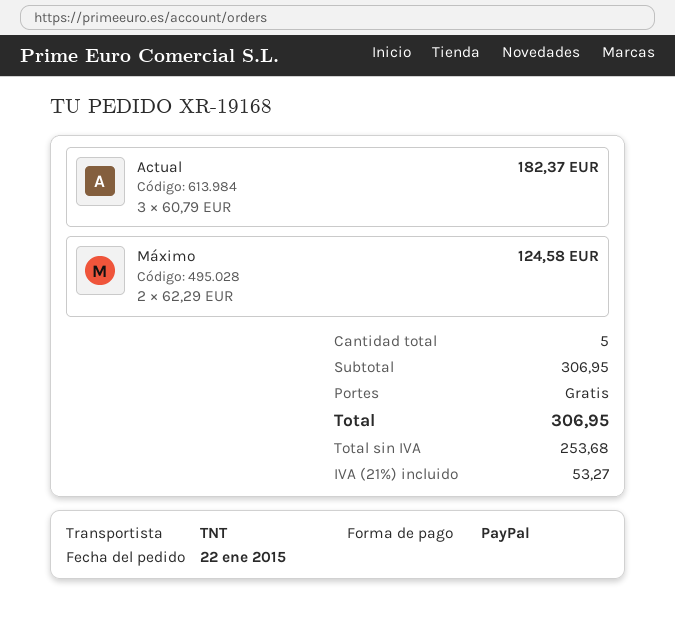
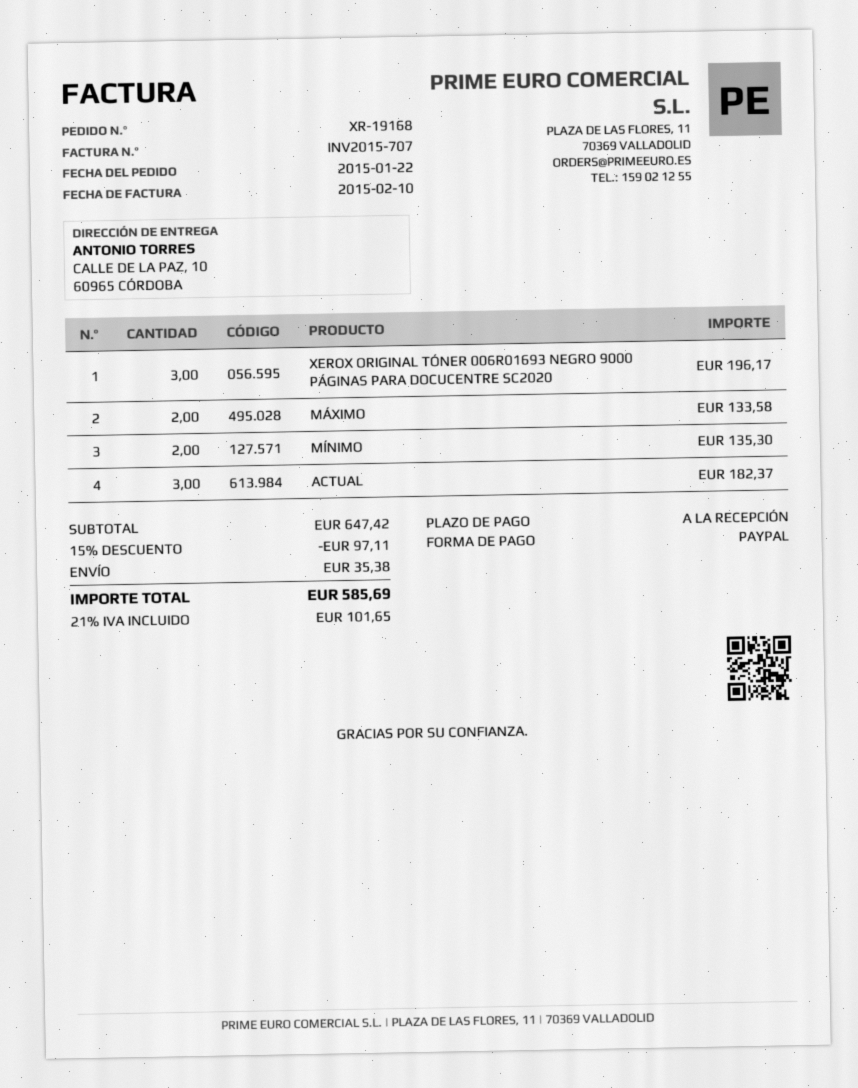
Máximo: 2 for 124.58 -> 2 for 133.58
XEROX ORIGINAL TÓNER 006R01693 NEGRO 9000 PÁGINAS PARA DOCUCENTRE SC2020: none -> 3 for 196.17
MÍNIMO: none -> 2 for 135.30
subtotal: 306.95 -> 647.42
discount: none -> 15% = 97.11
shipping: 0.00 -> 35.38
tax: 21% = 53.27 -> 21% = 101.65
total: 306.95 -> 585.69

